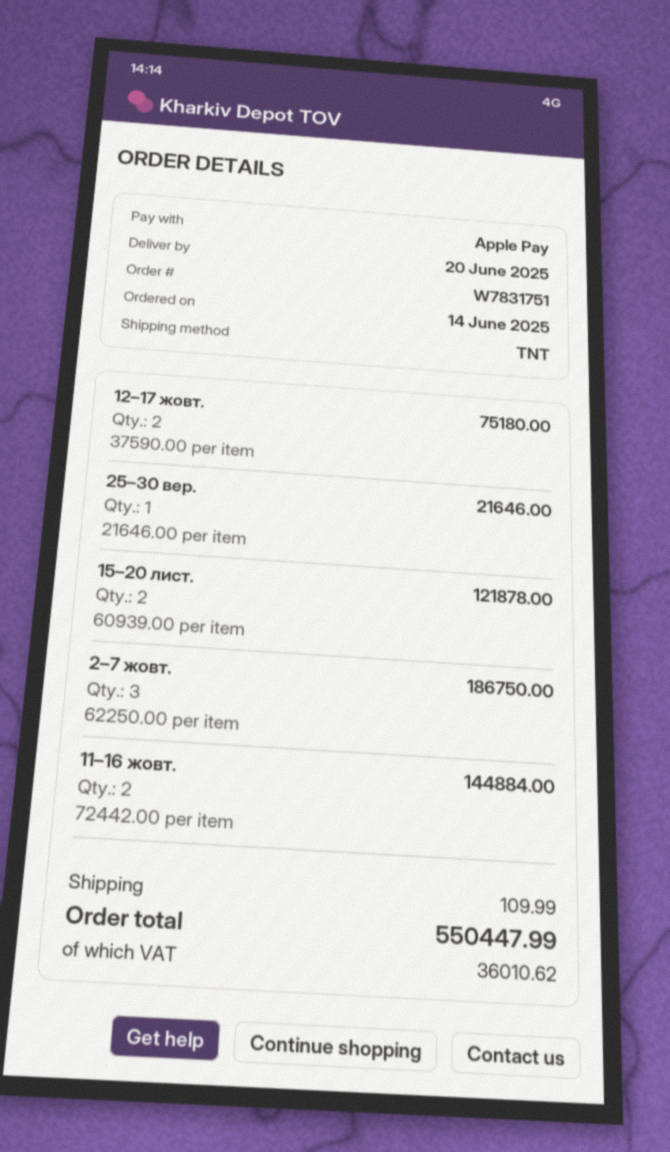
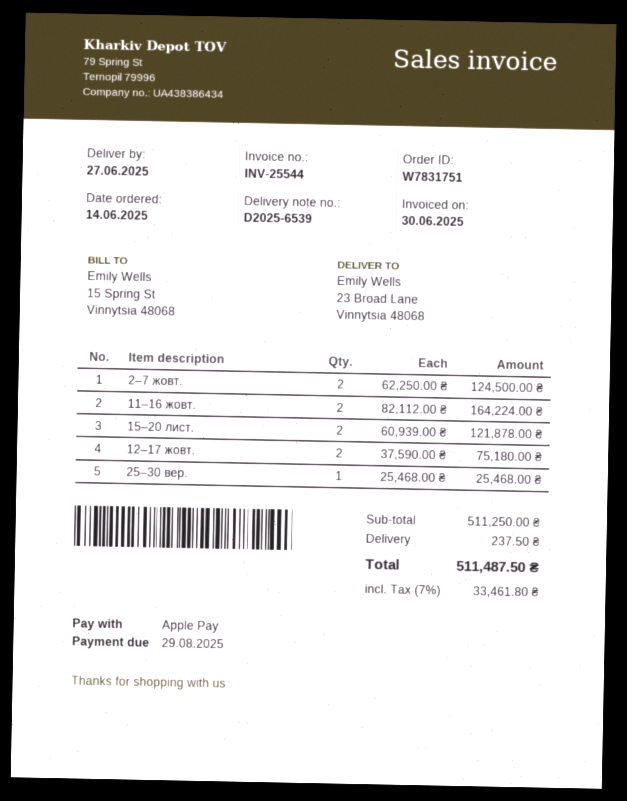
delivery date: 2025-06-20 -> 2025-06-27
25–30 вер.: 1 x 21646.00 = 21646.00 -> 1 x 25468.00 = 25468.00
2–7 жовт.: 3 x 62250.00 = 186750.00 -> 2 x 62250.00 = 124500.00
11–16 жовт.: 2 x 72442.00 = 144884.00 -> 2 x 82112.00 = 164224.00
shipping: 109.99 -> 237.50
tax: 36010.62 -> 33461.80
total: 550447.99 -> 511487.50

